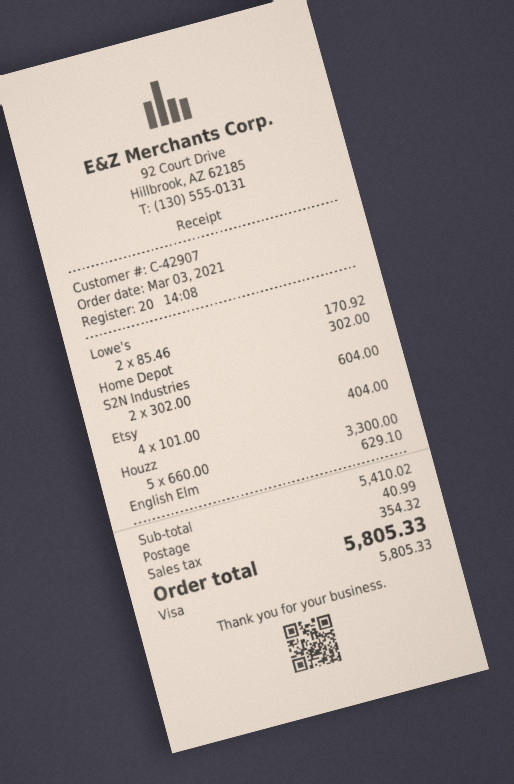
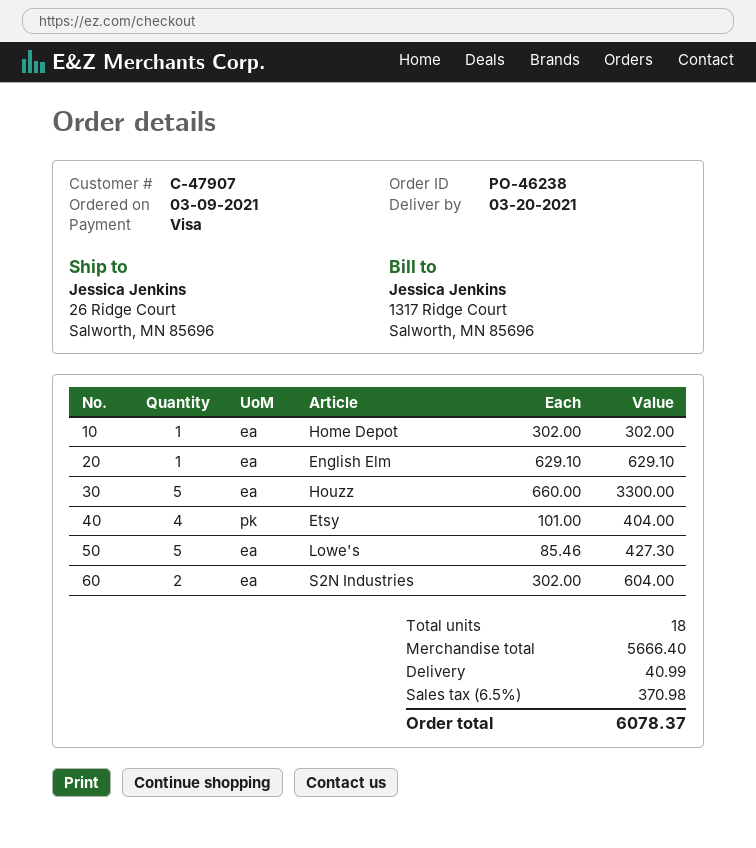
order date: 2021-03-03 -> 2021-03-09
customer number: C-42907 -> C-47907
Lowe's: 2 x 85.46 = 170.92 -> 5 x 85.46 = 427.30
subtotal: 5410.02 -> 5666.40
tax: 354.32 -> 370.98
total: 5805.33 -> 6078.37

